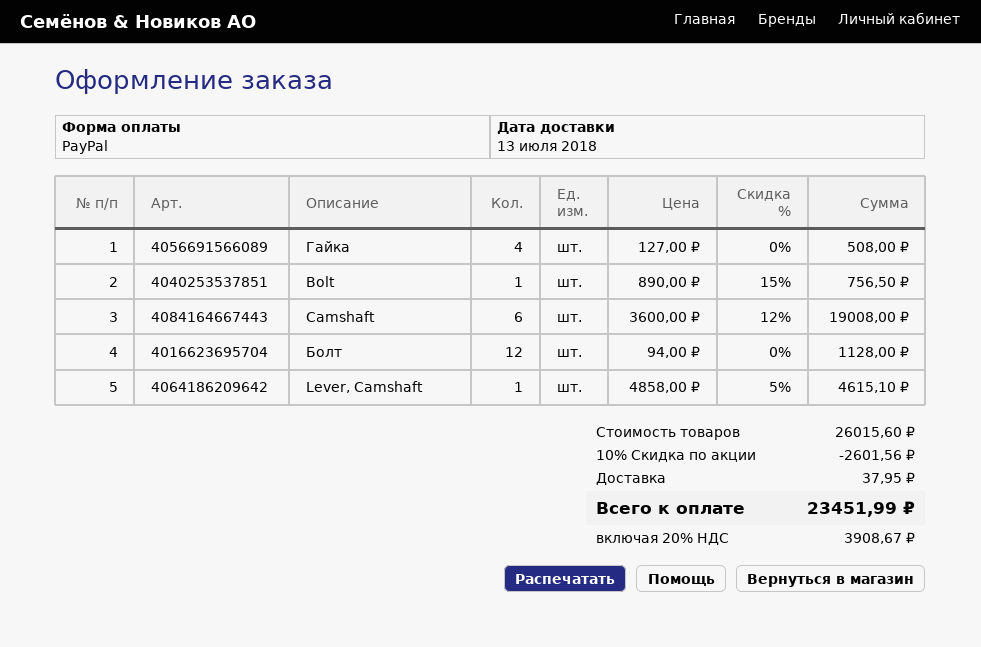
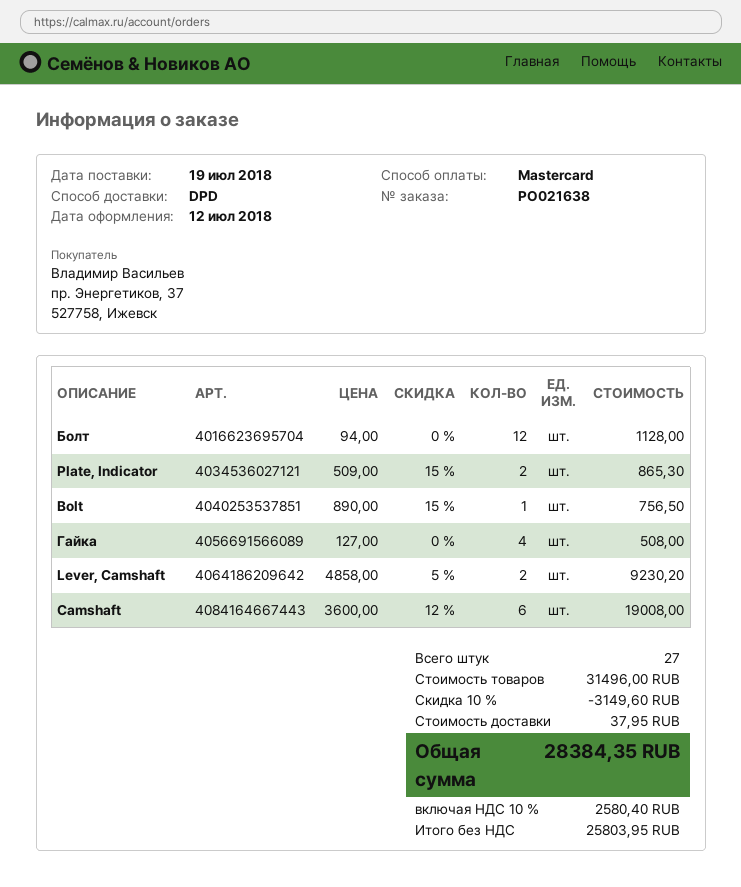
delivery date: 2018-07-13 -> 2018-07-19
payment method: PayPal -> Mastercard
Lever, Camshaft: 1 x 4858.00 - 5% = 4615.10 -> 2 x 4858.00 - 5% = 9230.20
Plate, Indicator: none -> 2 x 509.00 - 15% = 865.30
subtotal: 26015.60 -> 31496.00
discount: 10% = 2601.56 -> 10% = 3149.60
tax: 20% = 3908.67 -> 10% = 2580.40
total: 23451.99 -> 28384.35

